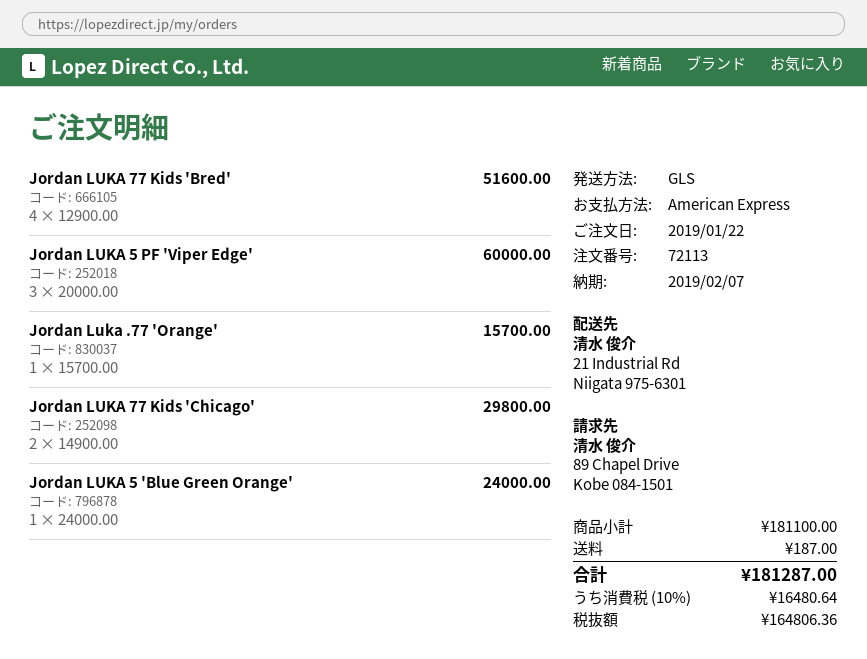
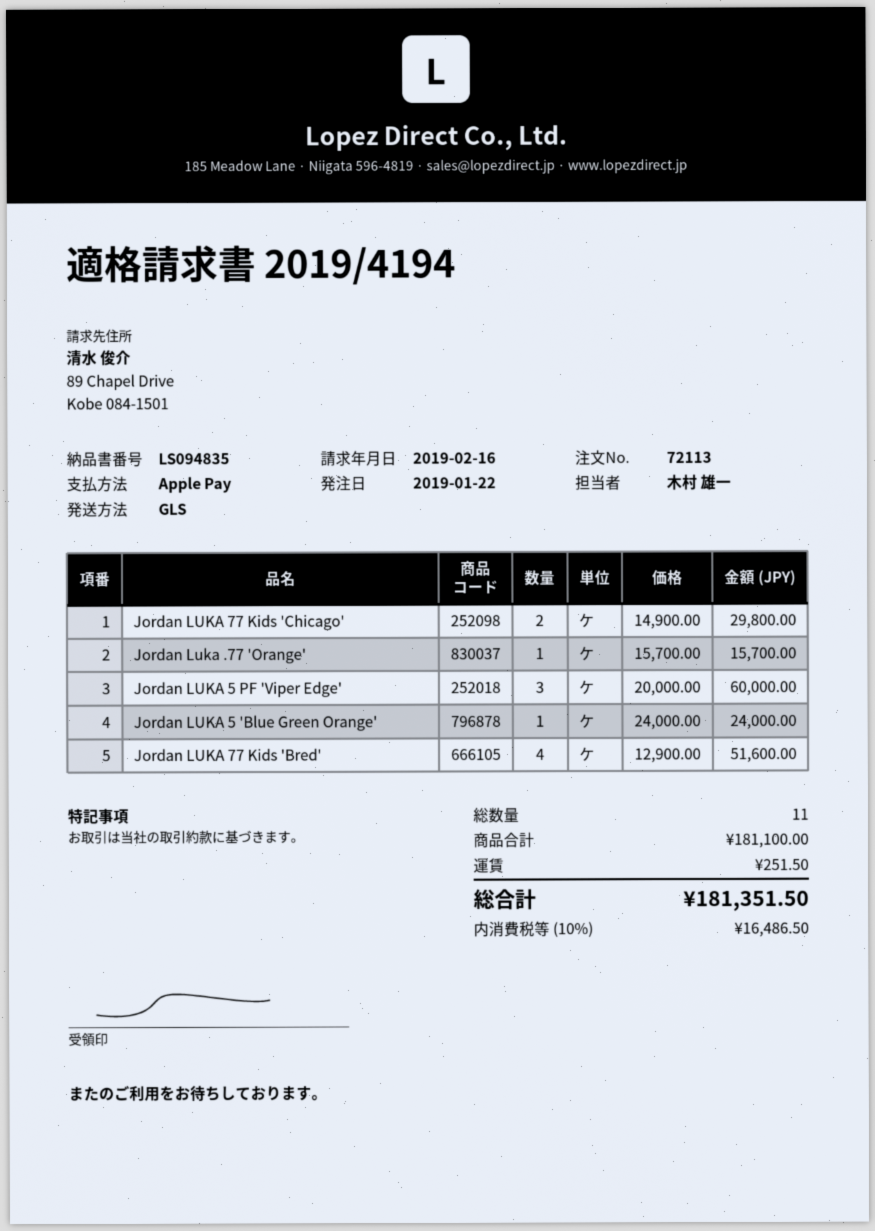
payment method: American Express -> Apple Pay
shipping: 187.00 -> 251.50
tax: 10% = 16480.64 -> 10% = 16486.50
total: 181287.00 -> 181351.50

